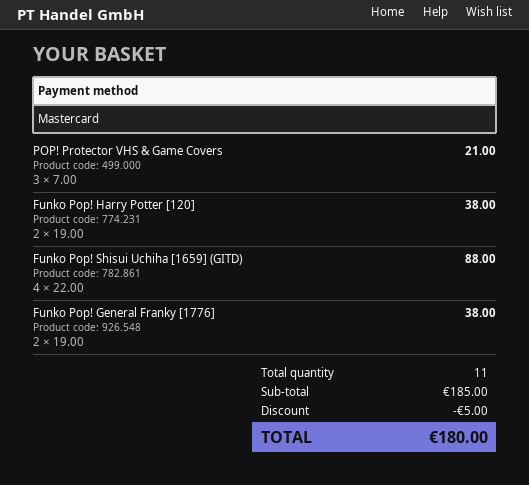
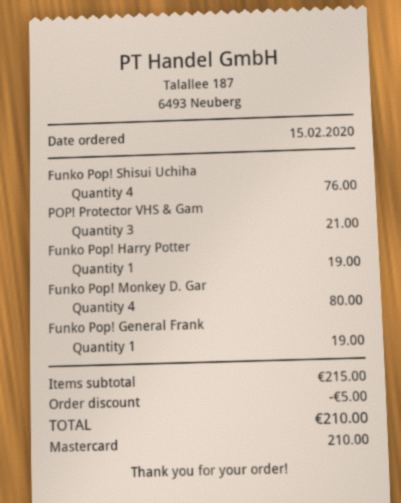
Funko Pop! Harry Potter [120]: 2 for 38.00 -> 1 for 19.00
Funko Pop! Shisui Uchiha [1659] (GITD): 4 for 88.00 -> 4 for 76.00
Funko Pop! General Franky [1776]: 2 for 38.00 -> 1 for 19.00
Funko Pop! Monkey D. Gar: none -> 4 for 80.00
subtotal: 185.00 -> 215.00
total: 180.00 -> 210.00

